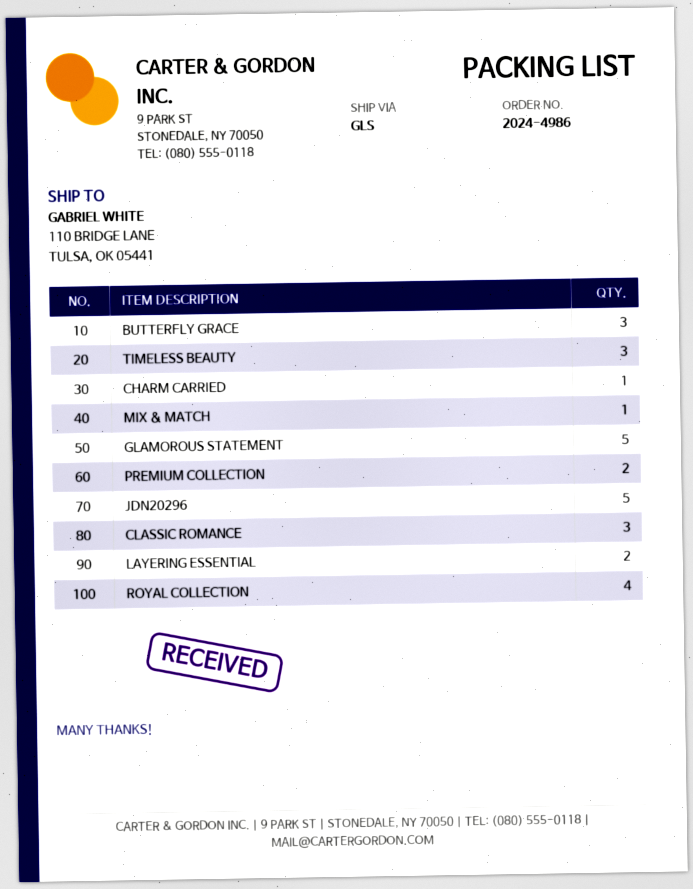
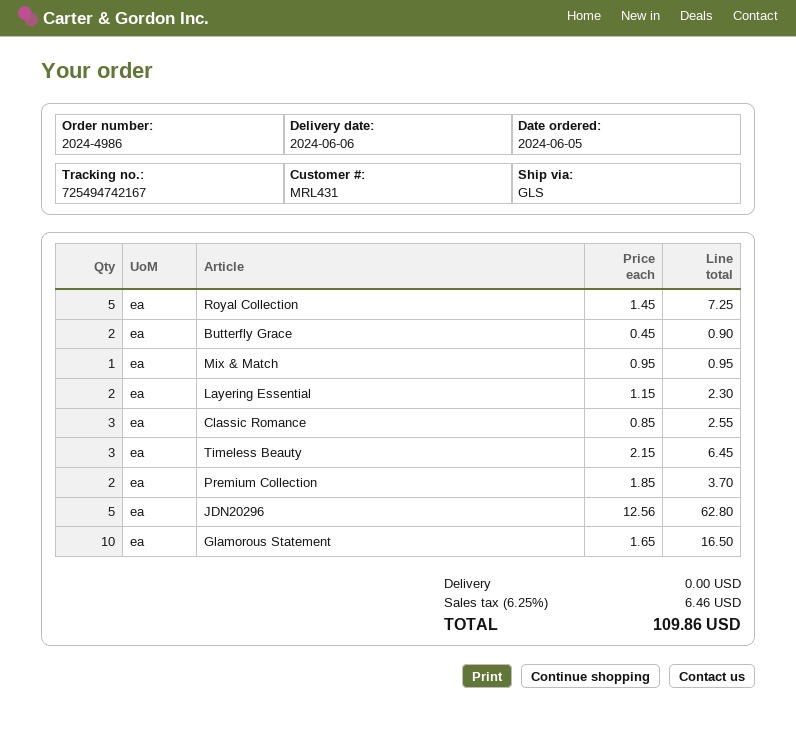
BUTTERFLY GRACE: 3 -> 2
CHARM CARRIED: 1 -> none
GLAMOROUS STATEMENT: 5 -> 10
ROYAL COLLECTION: 4 -> 5

